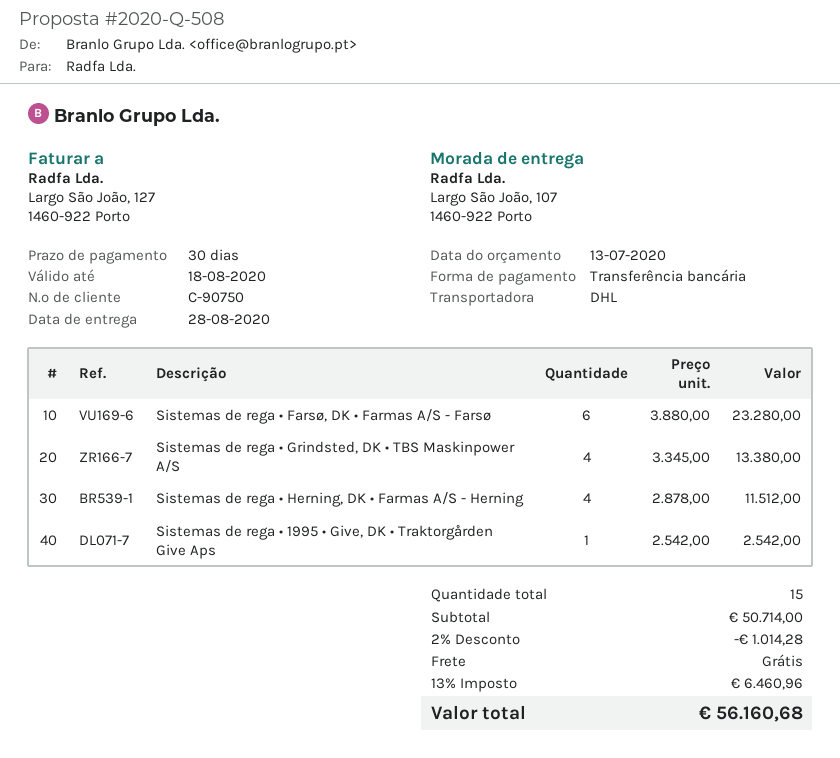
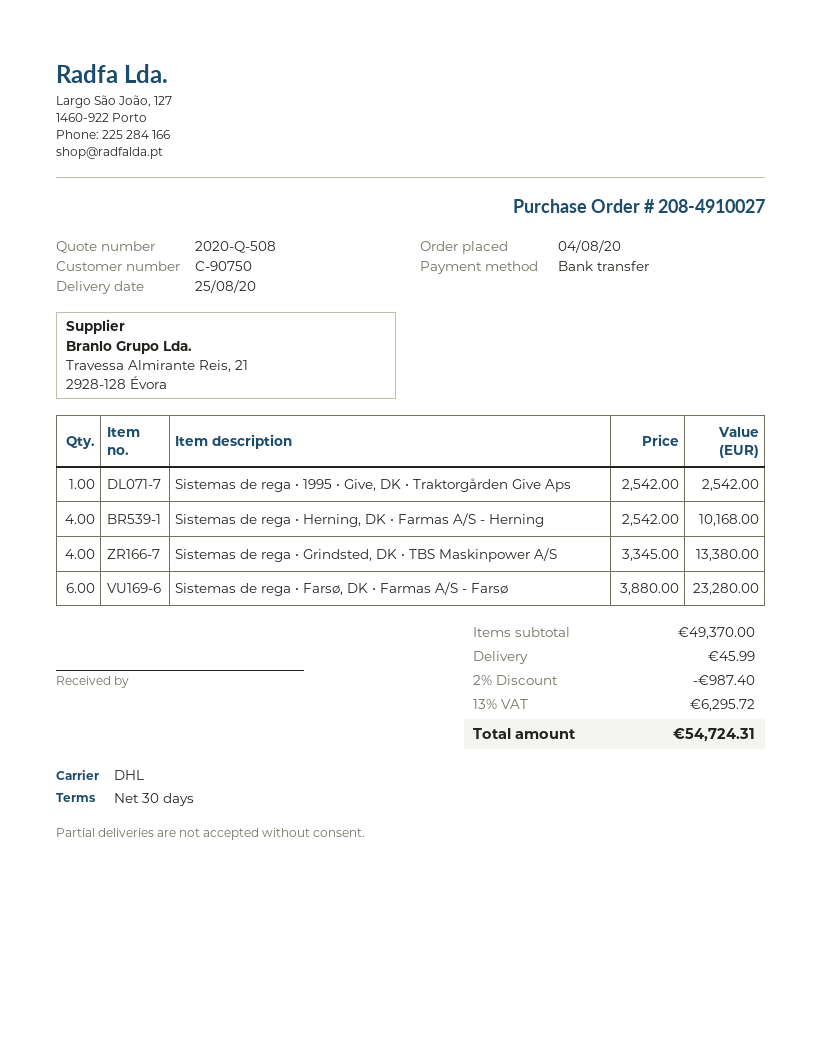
delivery date: 2020-08-28 -> 2020-08-25
Sistemas de rega • Herning, DK • Farmas A/S - Herning: 4 x 2878.00 = 11512.00 -> 4 x 2542.00 = 10168.00
subtotal: 50714.00 -> 49370.00
discount: 2% = 1014.28 -> 2% = 987.40
shipping: 0.00 -> 45.99
tax: 13% = 6460.96 -> 13% = 6295.72
total: 56160.68 -> 54724.31

